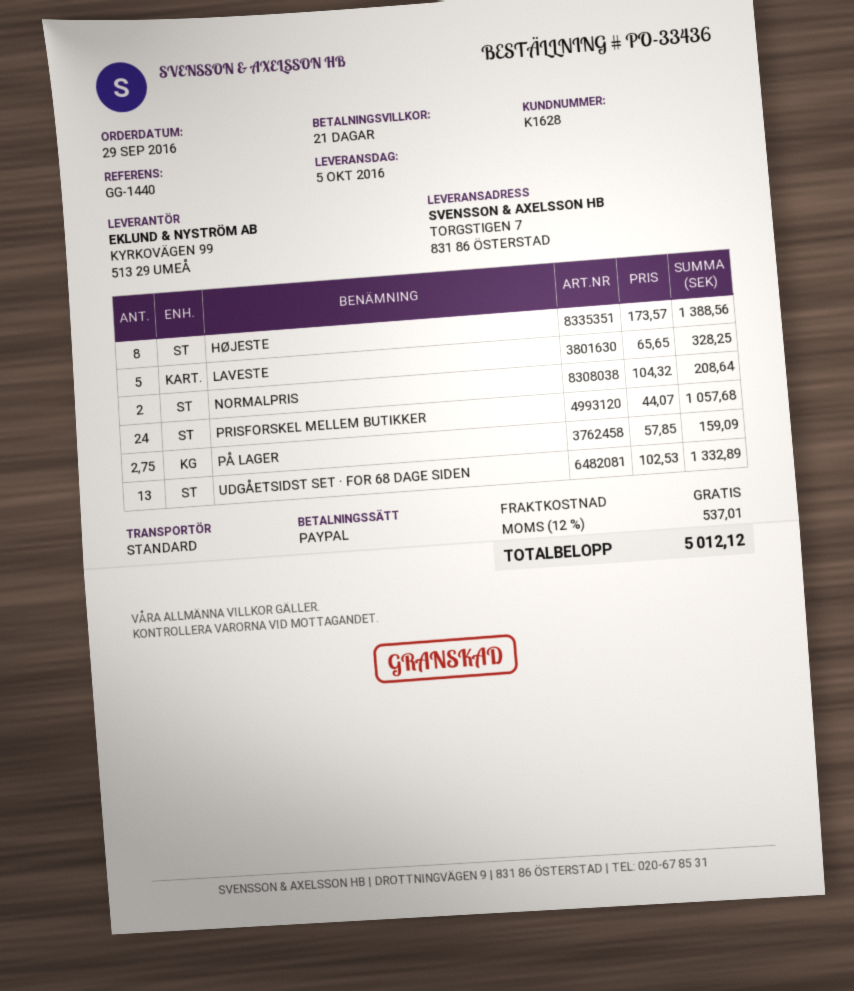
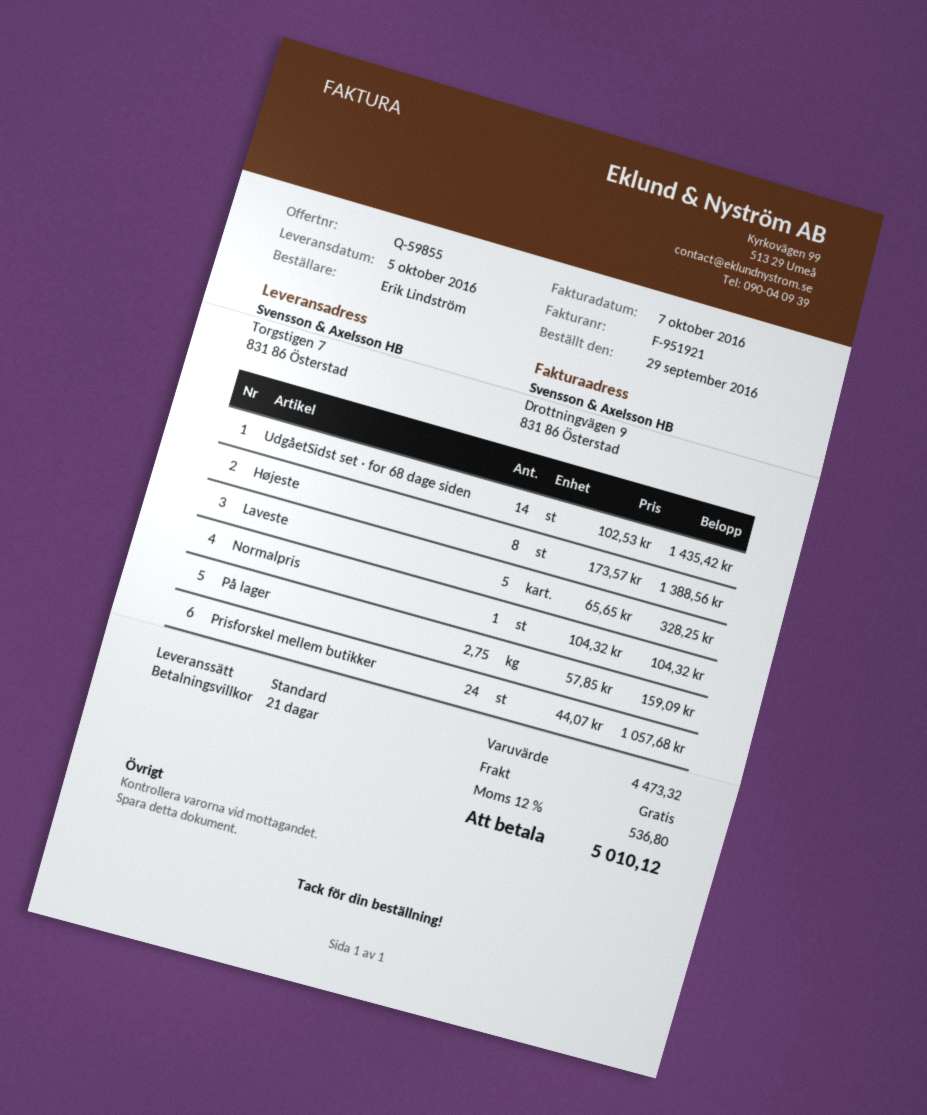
NORMALPRIS: 2 x 104.32 = 208.64 -> 1 x 104.32 = 104.32
UDGÅETSIDST SET · FOR 68 DAGE SIDEN: 13 x 102.53 = 1332.89 -> 14 x 102.53 = 1435.42
tax: 12% = 537.01 -> 12% = 536.80
total: 5012.12 -> 5010.12

